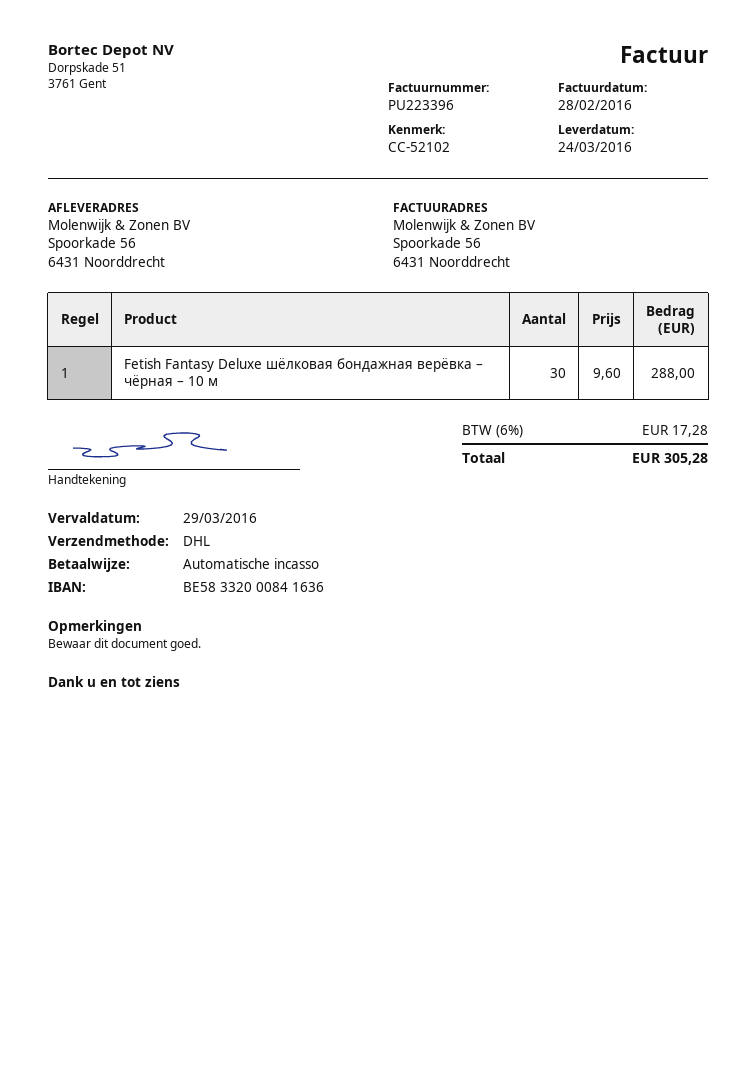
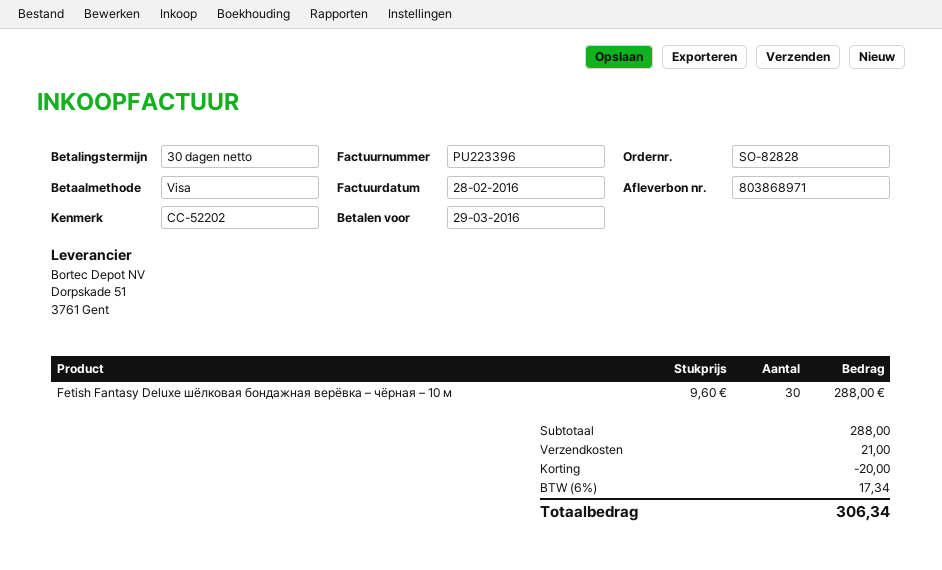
reference: CC-52102 -> CC-52202
payment method: direct debit -> Visa
discount: none -> 20.00
shipping: none -> 21.00
tax: 6% = 17.28 -> 6% = 17.34
total: 305.28 -> 306.34

